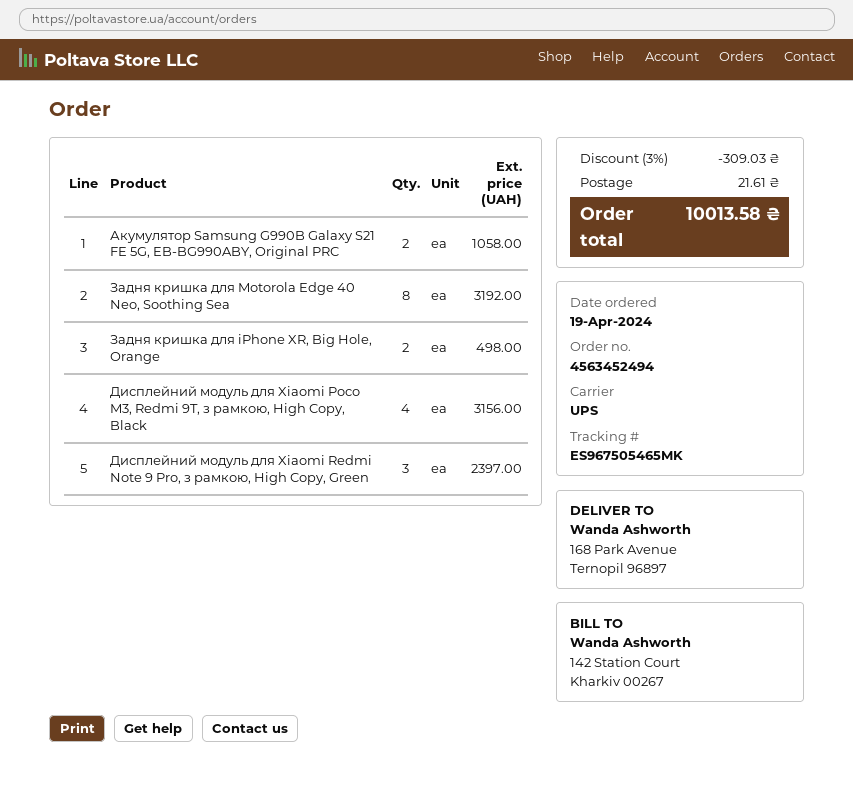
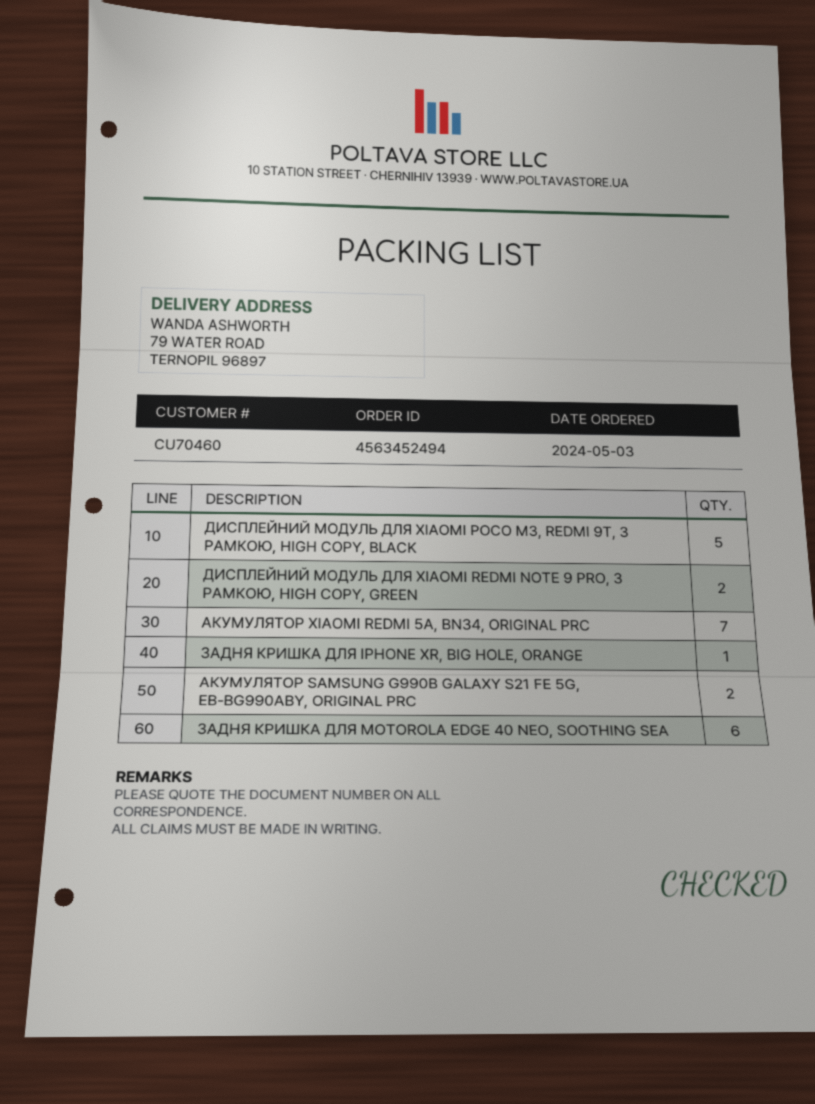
order date: 2024-04-19 -> 2024-05-03
ship to: 168 Park Avenue, Ternopil 96897 -> 79 WATER ROAD, TERNOPIL 96897
Задня кришка для Motorola Edge 40 Neo, Soothing Sea: 8 -> 6
Задня кришка для iPhone XR, Big Hole, Orange: 2 -> 1
Дисплейний модуль для Xiaomi Poco M3, Redmi 9T, з рамкою, High Copy, Black: 4 -> 5
Дисплейний модуль для Xiaomi Redmi Note 9 Pro, з рамкою, High Copy, Green: 3 -> 2
АКУМУЛЯТОР XIAOMI REDMI 5A, BN34, ORIGINAL PRC: none -> 7

